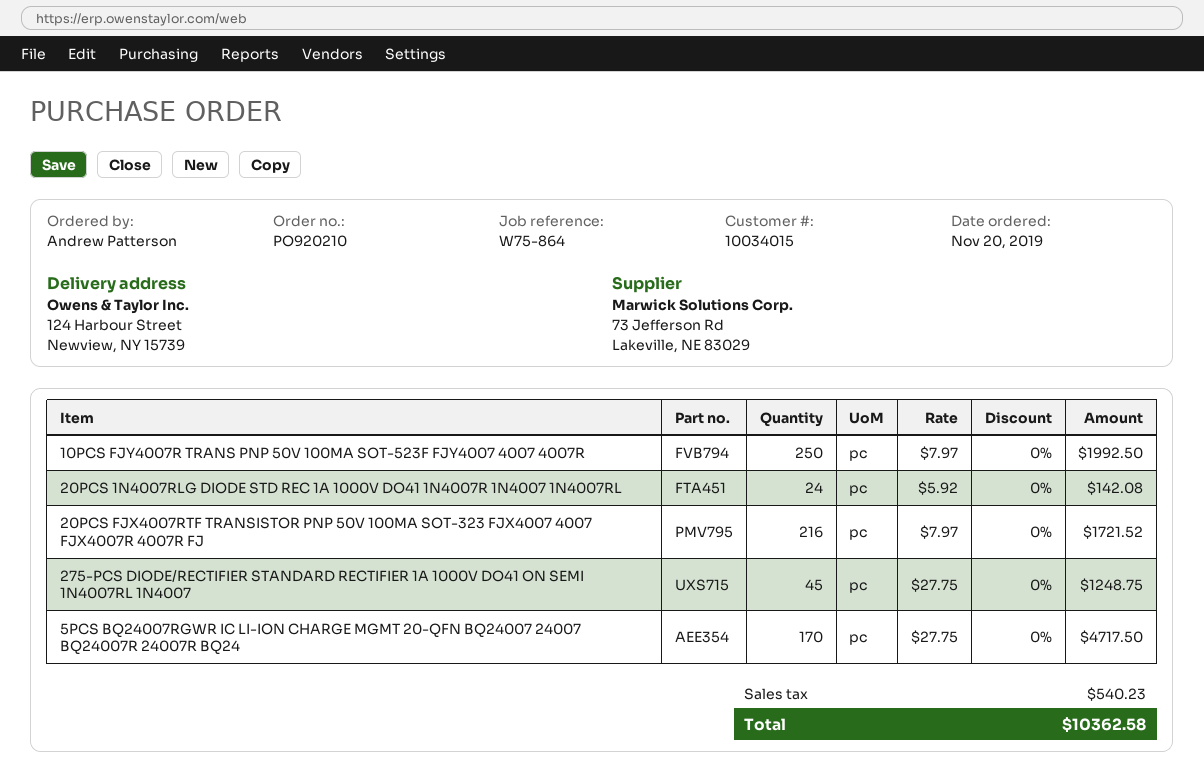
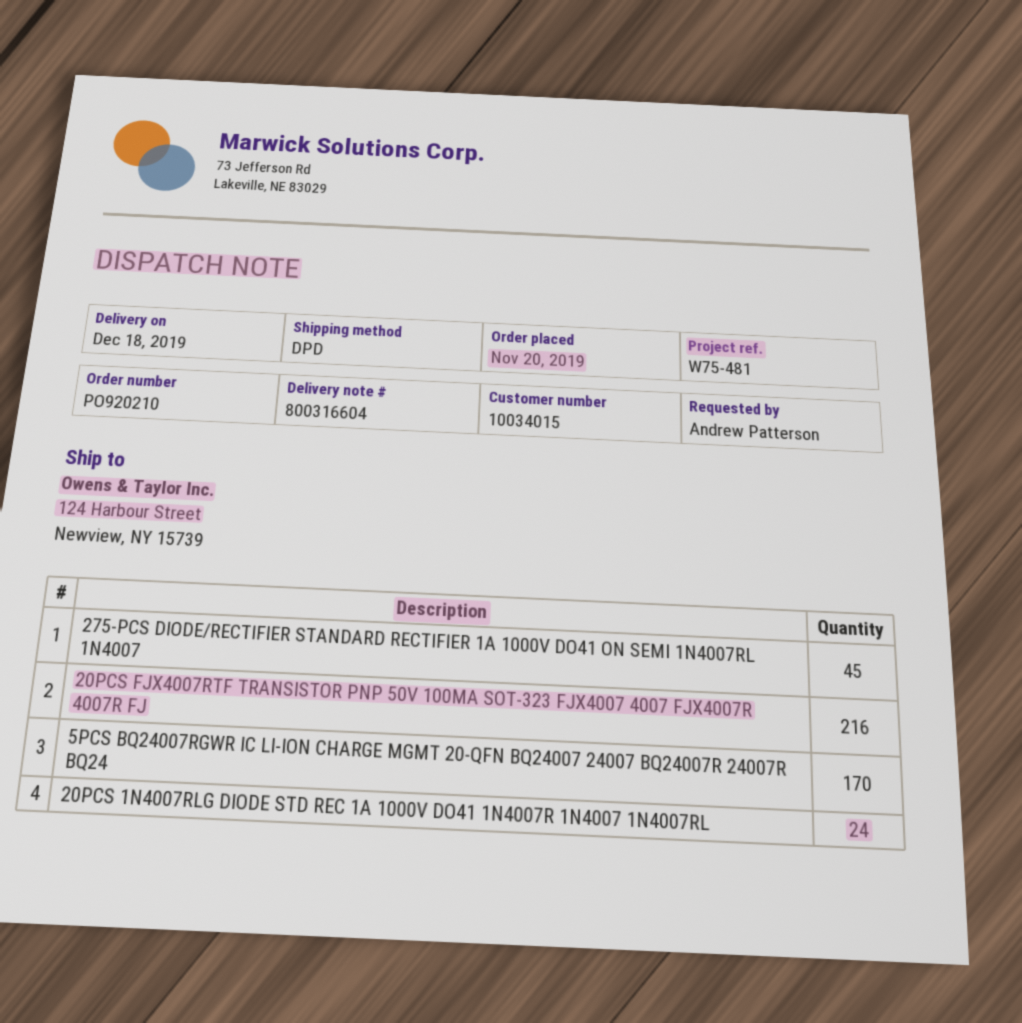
reference: W75-864 -> W75-481
10PCS FJY4007R TRANS PNP 50V 100MA SOT-523F FJY4007 4007 4007R: 250 -> none

